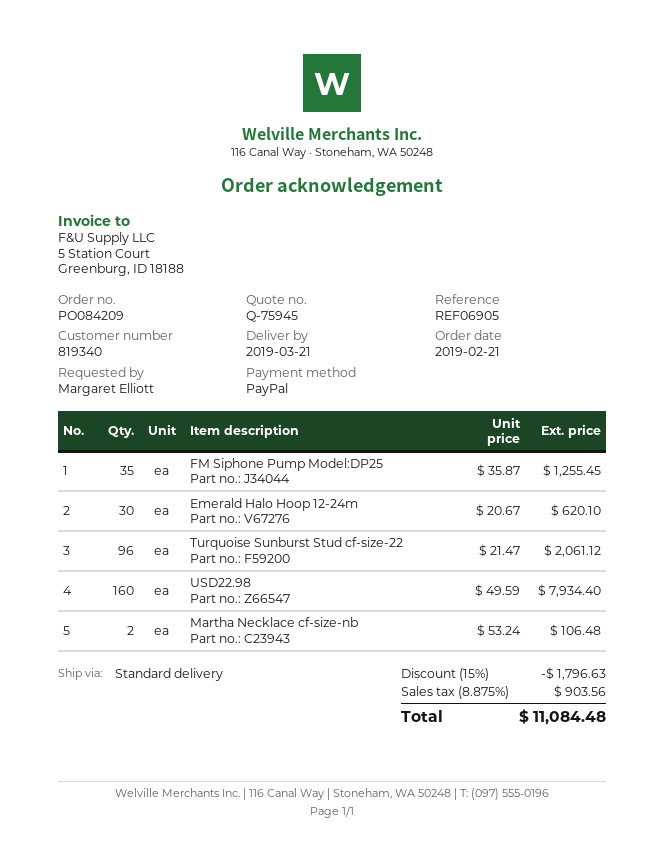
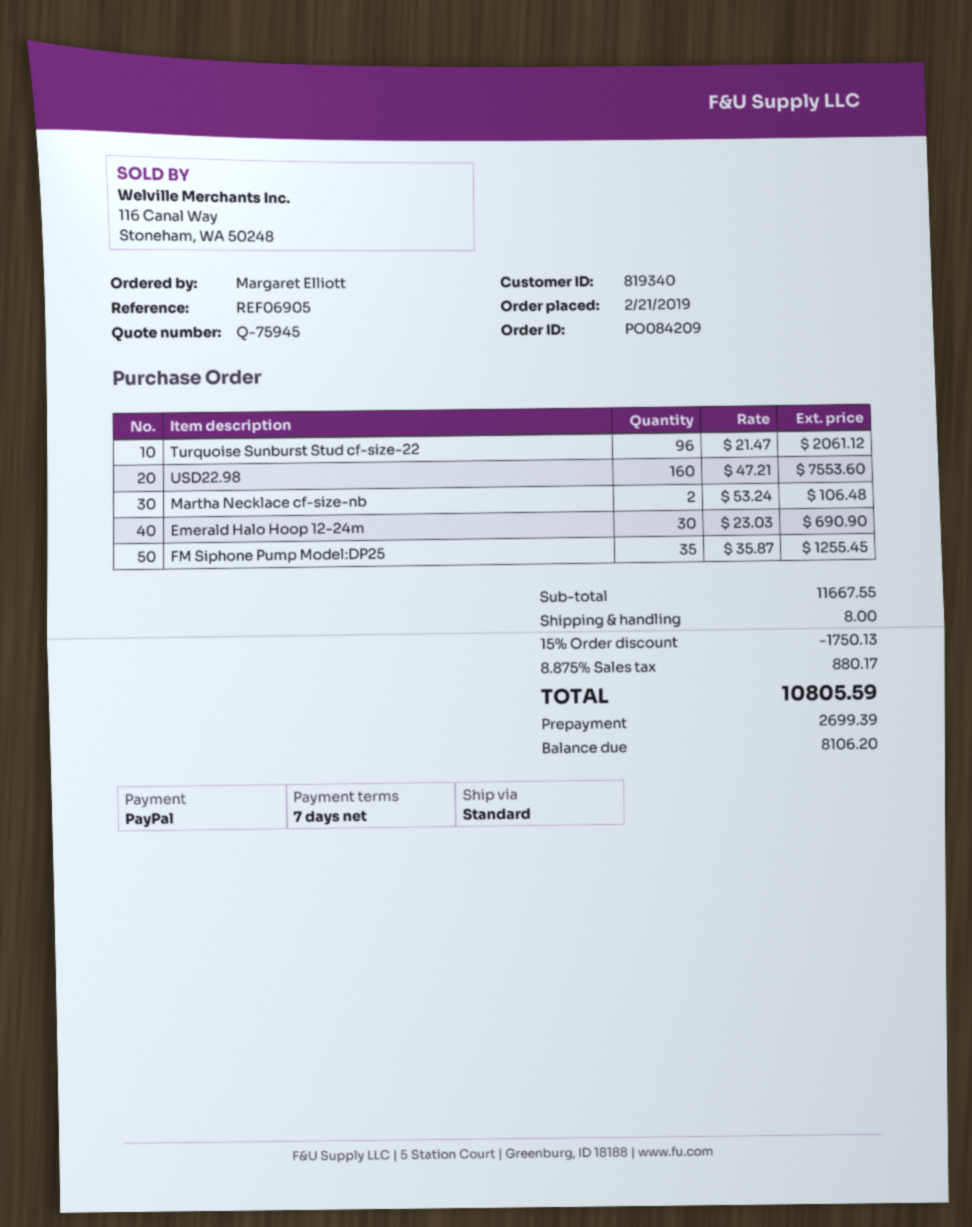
Emerald Halo Hoop 12-24m: 30 x 20.67 = 620.10 -> 30 x 23.03 = 690.90
USD22.98: 160 x 49.59 = 7934.40 -> 160 x 47.21 = 7553.60
discount: 15% = 1796.63 -> 15% = 1750.13
shipping: none -> 8.00
tax: 8.875% = 903.56 -> 8.875% = 880.17
total: 11084.48 -> 10805.59

